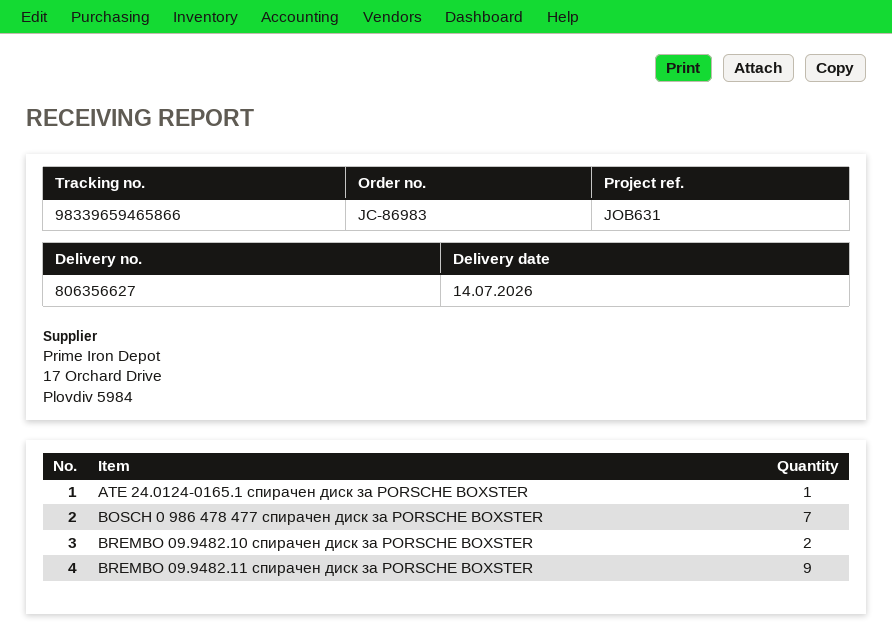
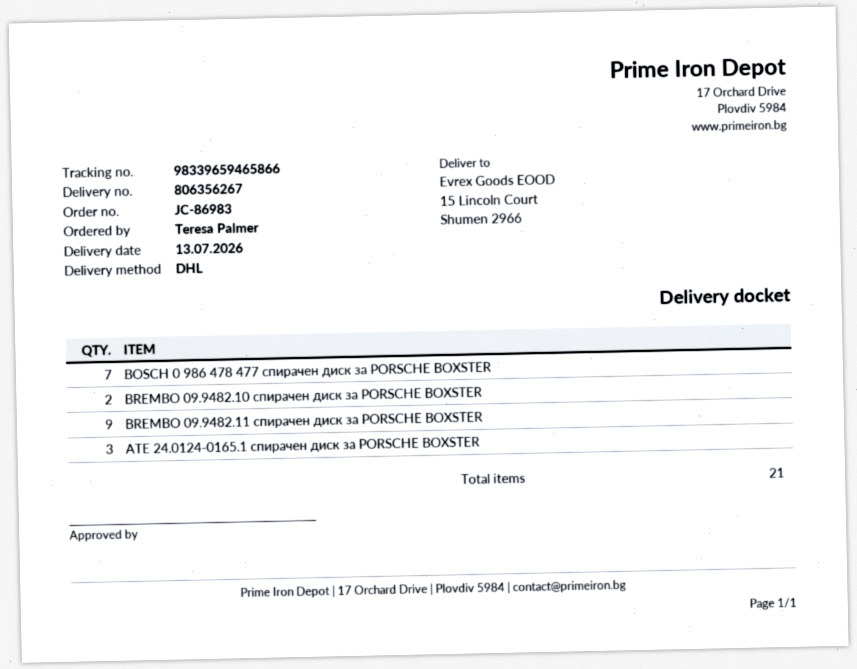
delivery note number: 806356627 -> 806356267
delivery date: 2026-07-14 -> 2026-07-13
ATE 24.0124-0165.1 спирачен диск за PORSCHE BOXSTER: 1 -> 3

